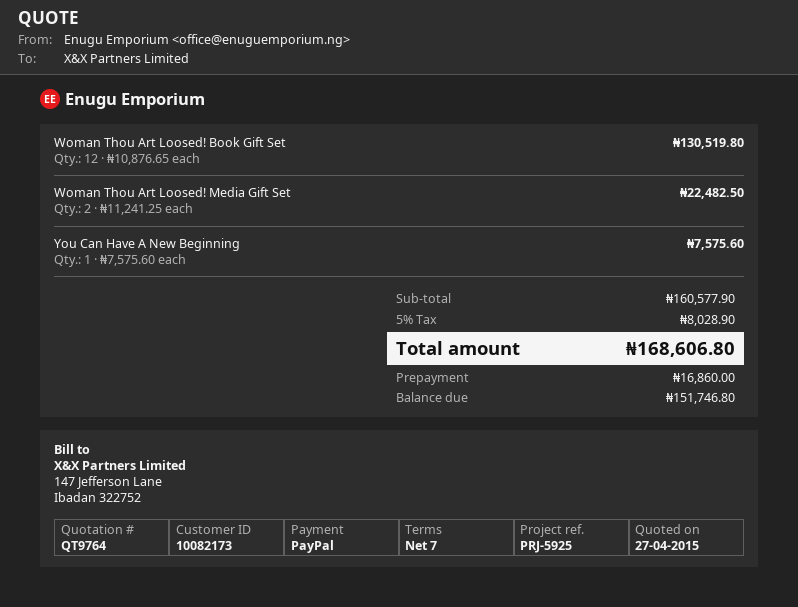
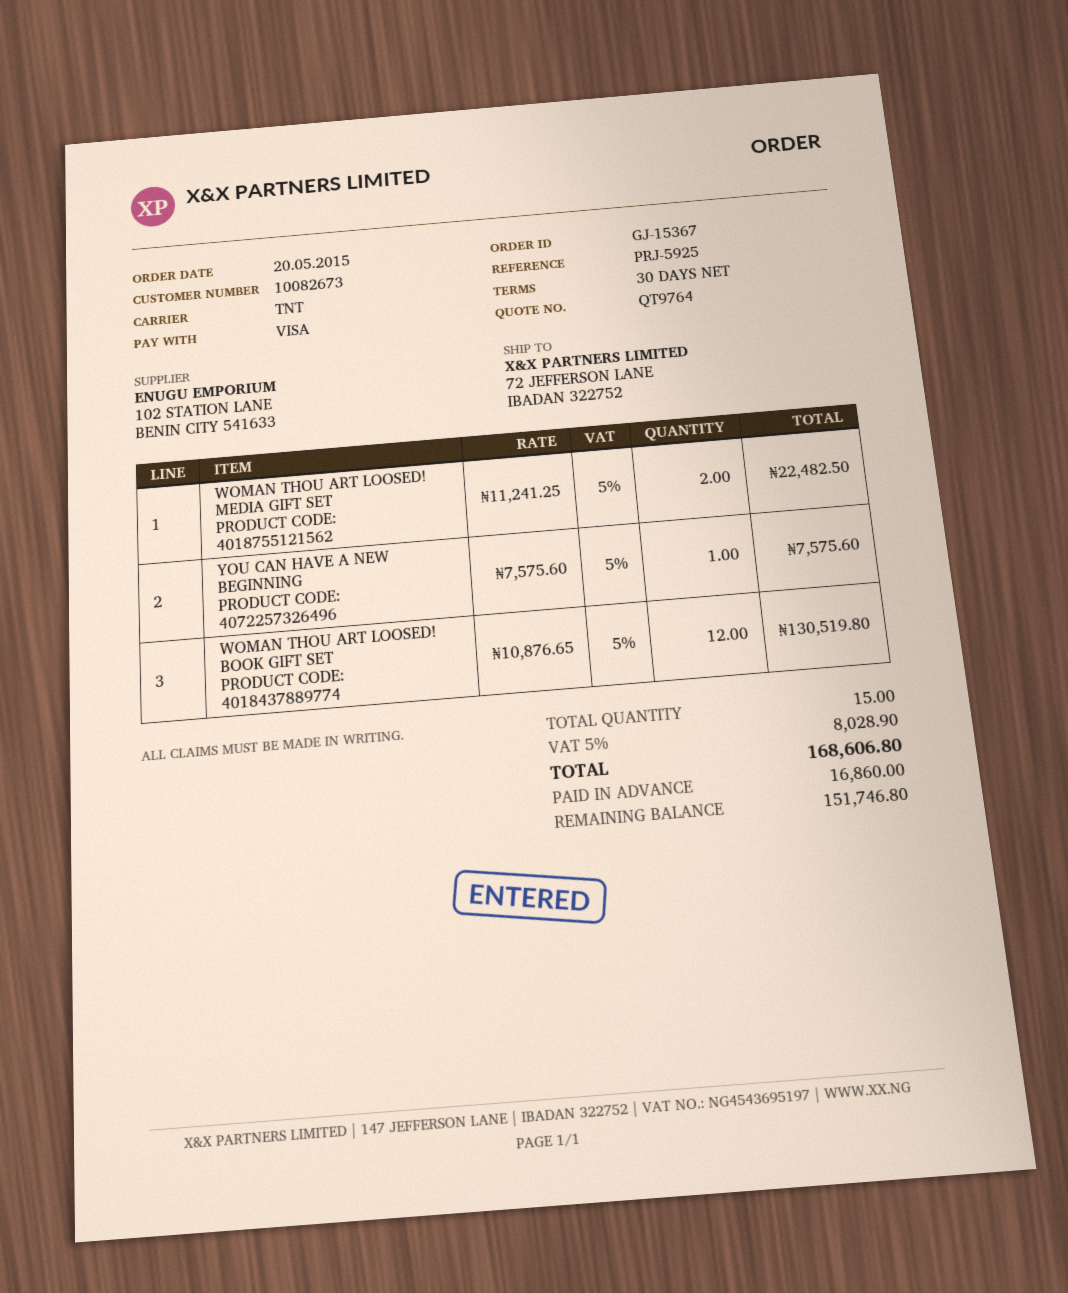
payment terms: 7 days -> 30 days
customer number: 10082173 -> 10082673
payment method: PayPal -> Visa

